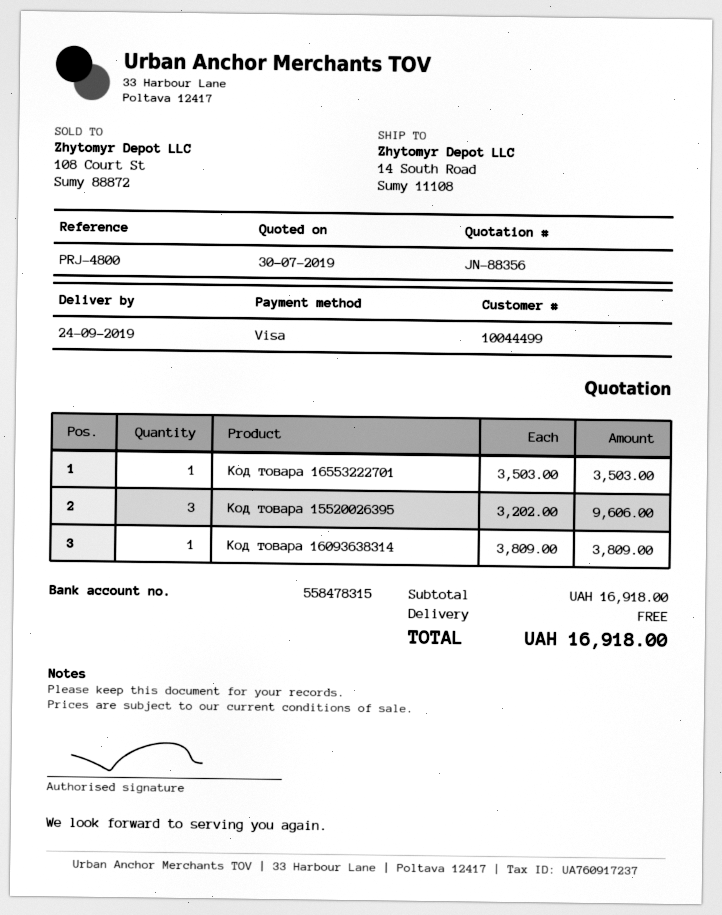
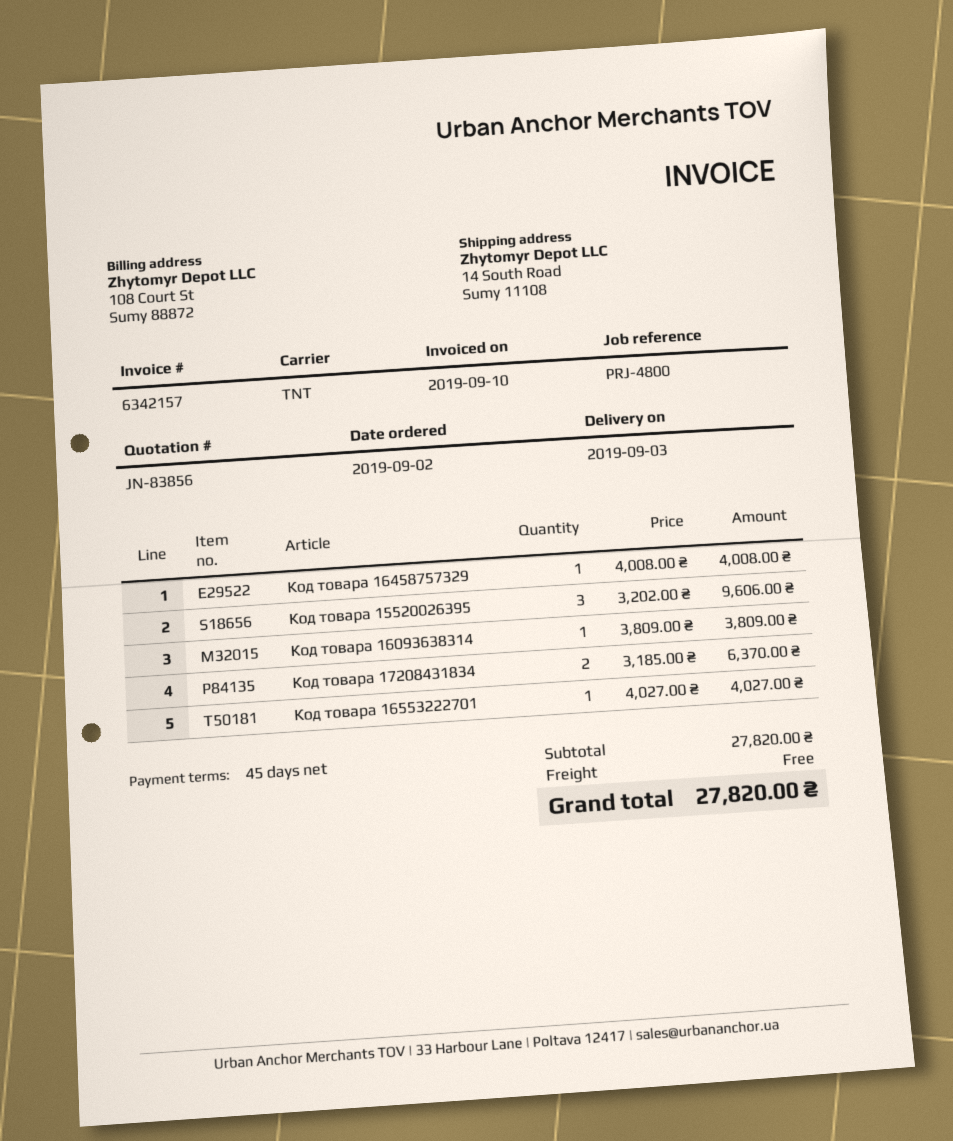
quote number: JN-88356 -> JN-83856
delivery date: 2019-09-24 -> 2019-09-03
Код товара 16553222701: 1 x 3503.00 = 3503.00 -> 1 x 4027.00 = 4027.00
Код товара 16458757329: none -> 1 x 4008.00 = 4008.00
Код товара 17208431834: none -> 2 x 3185.00 = 6370.00
subtotal: 16918.00 -> 27820.00
total: 16918.00 -> 27820.00

